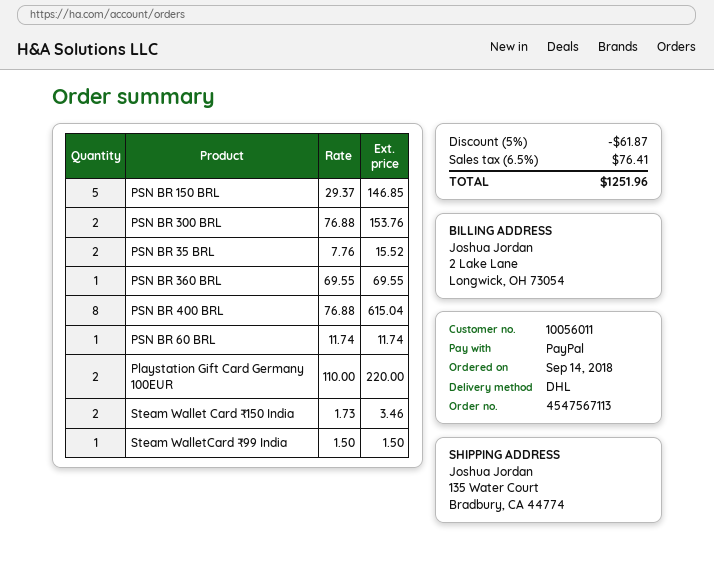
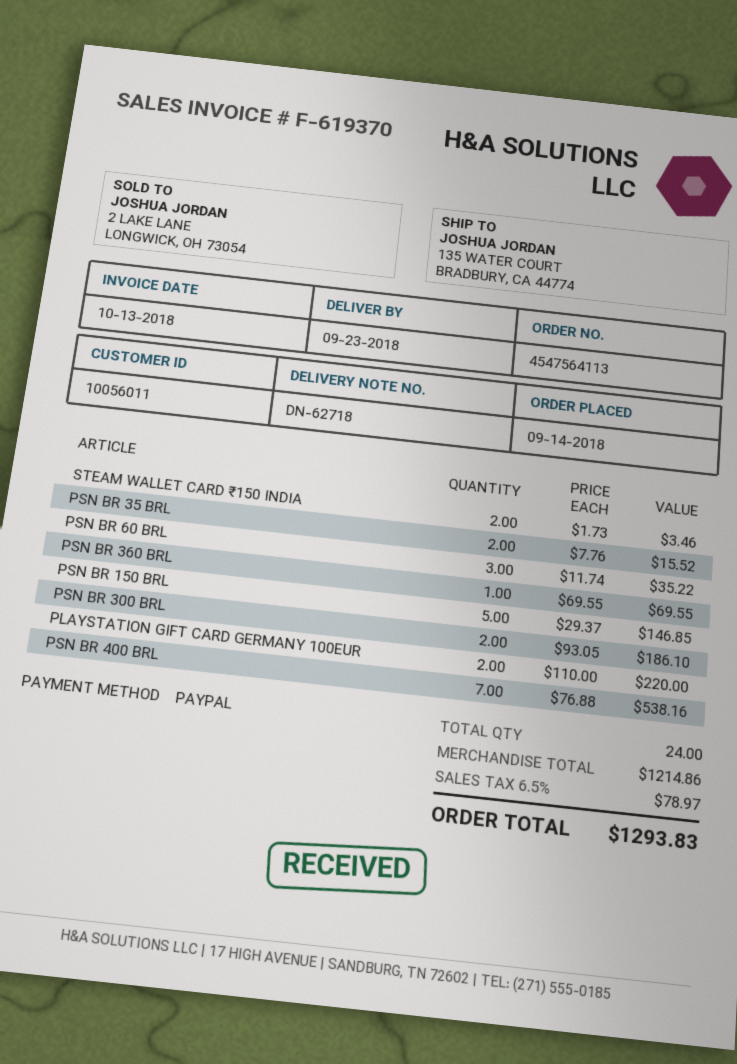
order number: 4547567113 -> 4547564113
PSN BR 300 BRL: 2 x 76.88 = 153.76 -> 2 x 93.05 = 186.10
PSN BR 400 BRL: 8 x 76.88 = 615.04 -> 7 x 76.88 = 538.16
PSN BR 60 BRL: 1 x 11.74 = 11.74 -> 3 x 11.74 = 35.22
Steam WalletCard ₹99 India: 1 x 1.50 = 1.50 -> none
discount: 5% = 61.87 -> none
tax: 6.5% = 76.41 -> 6.5% = 78.97
total: 1251.96 -> 1293.83

